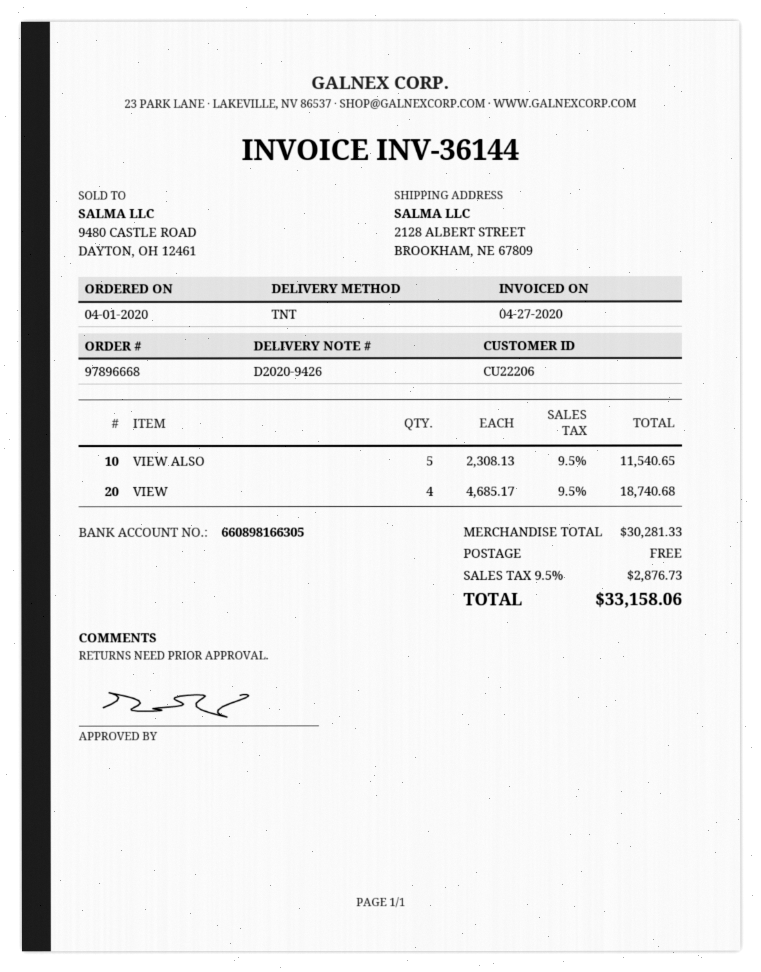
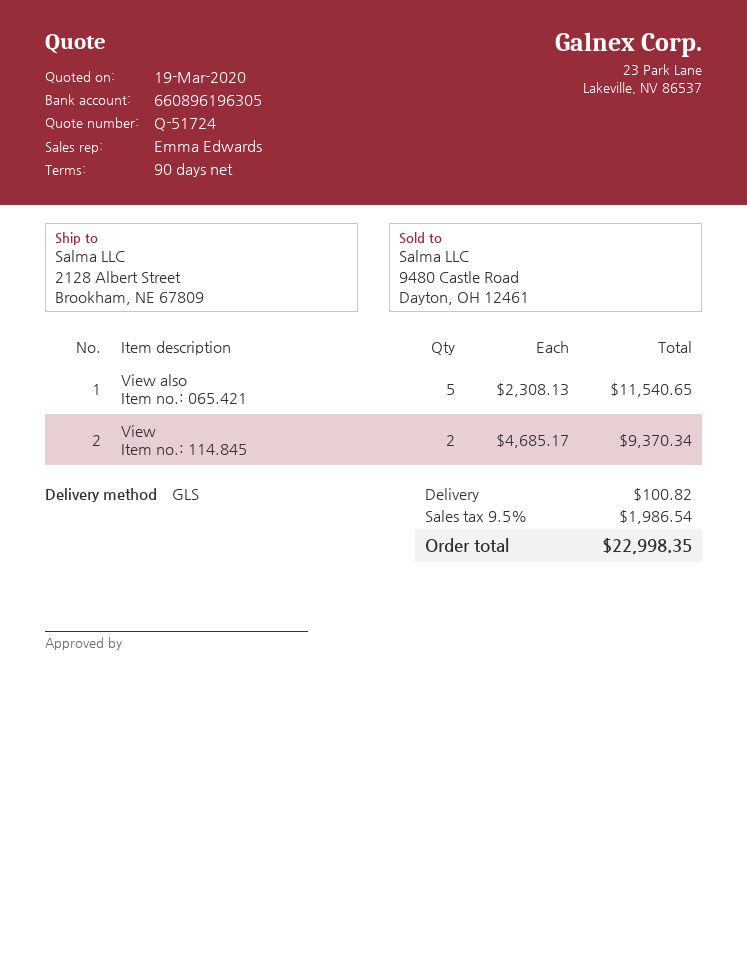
bank account: 660898166305 -> 660896196305
shipping method: TNT -> GLS
VIEW: 4 x 4685.17 = 18740.68 -> 2 x 4685.17 = 9370.34
shipping: 0.00 -> 100.82
tax: 9.5% = 2876.73 -> 9.5% = 1986.54
total: 33158.06 -> 22998.35

